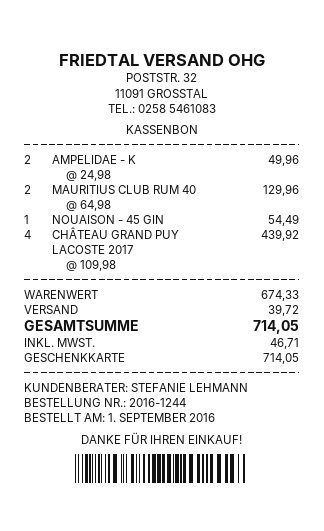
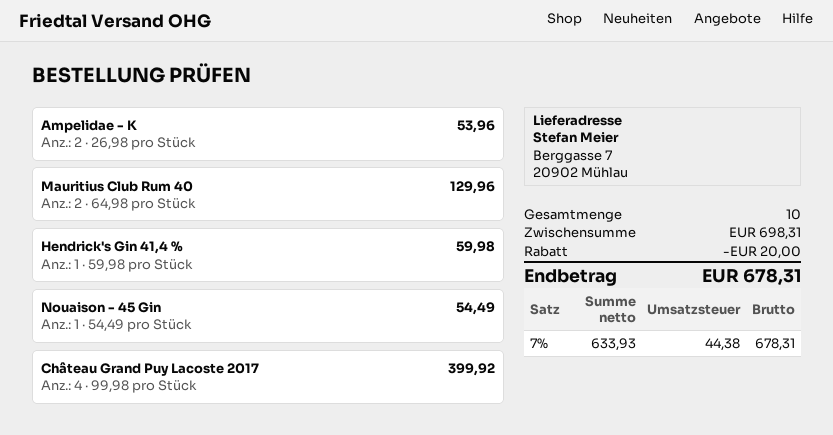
AMPELIDAE - K: 2 x 24.98 = 49.96 -> 2 x 26.98 = 53.96
CHÂTEAU GRAND PUY LACOSTE 2017: 4 x 109.98 = 439.92 -> 4 x 99.98 = 399.92
Hendrick's Gin 41,4 %: none -> 1 x 59.98 = 59.98
subtotal: 674.33 -> 698.31
discount: none -> 20.00
shipping: 39.72 -> none
tax: 46.71 -> 44.38
total: 714.05 -> 678.31

